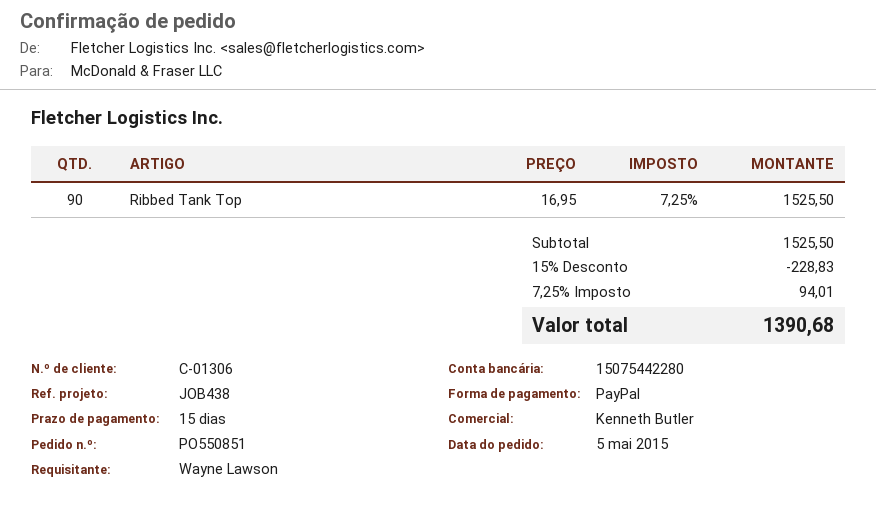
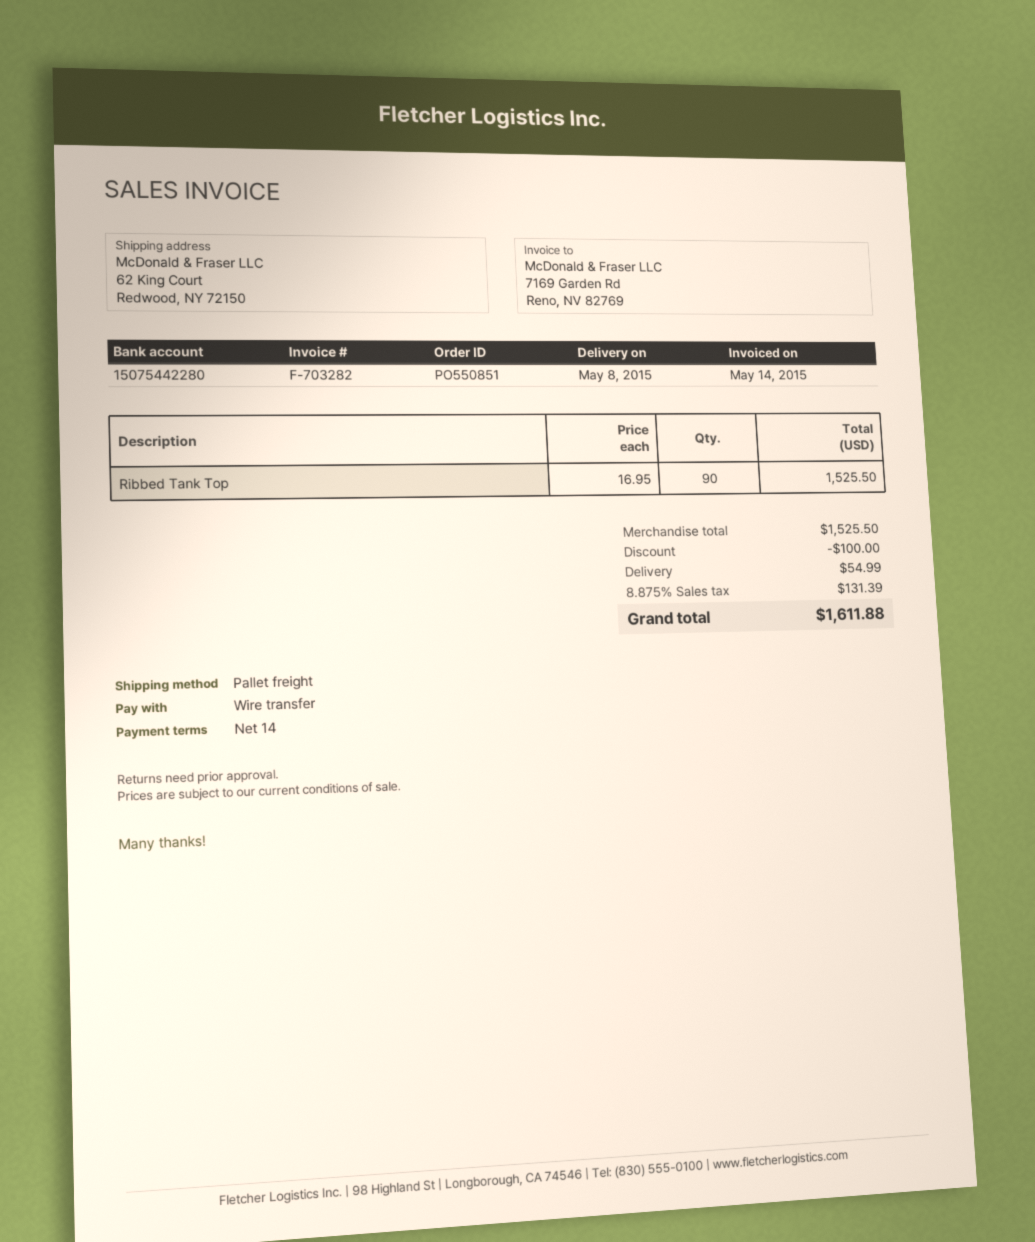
payment terms: 15 days -> 14 days
payment method: PayPal -> bank transfer
discount: 228.83 -> 100.00
shipping: none -> 54.99
tax: 7.25% = 94.01 -> 8.875% = 131.39
total: 1390.68 -> 1611.88

